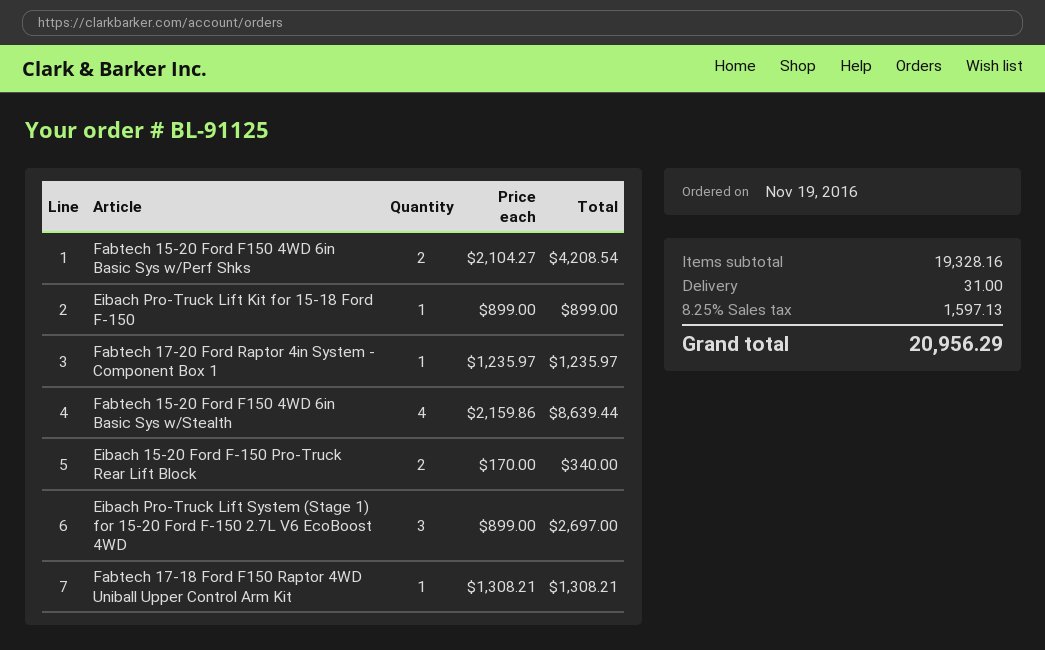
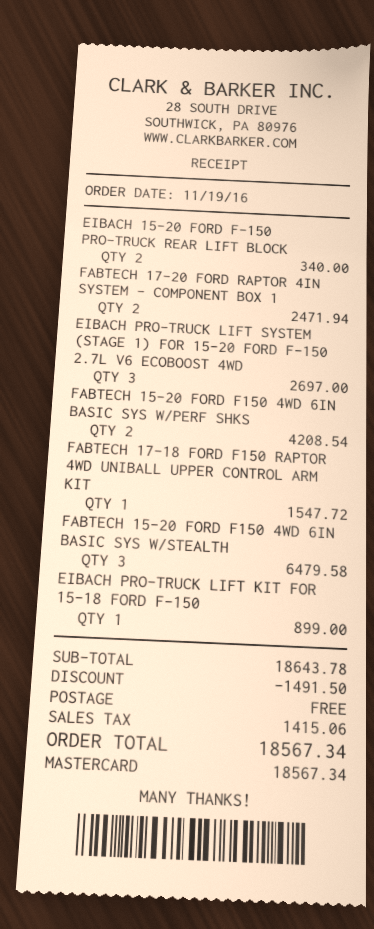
Fabtech 17-20 Ford Raptor 4in System - Component Box 1: 1 for 1235.97 -> 2 for 2471.94
Fabtech 15-20 Ford F150 4WD 6in Basic Sys w/Stealth: 4 for 8639.44 -> 3 for 6479.58
Fabtech 17-18 Ford F150 Raptor 4WD Uniball Upper Control Arm Kit: 1 for 1308.21 -> 1 for 1547.72
subtotal: 19328.16 -> 18643.78
discount: none -> 1491.50
shipping: 31.00 -> 0.00
tax: 1597.13 -> 1415.06
total: 20956.29 -> 18567.34

